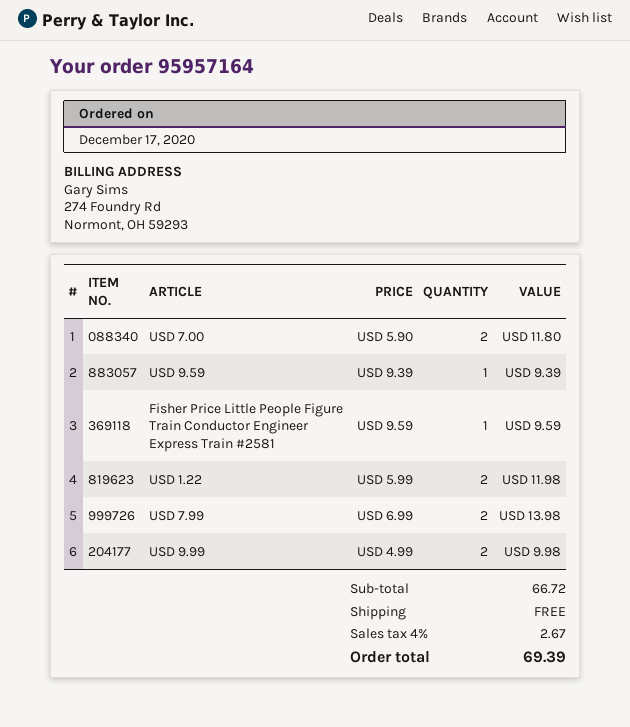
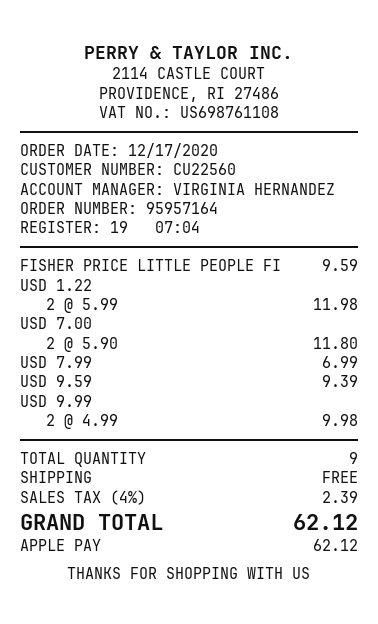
USD 7.99: 2 x 6.99 = 13.98 -> 1 x 6.99 = 6.99
tax: 4% = 2.67 -> 4% = 2.39
total: 69.39 -> 62.12

